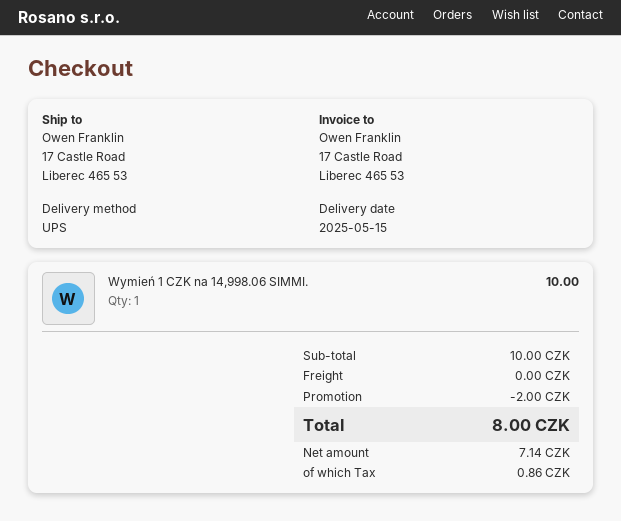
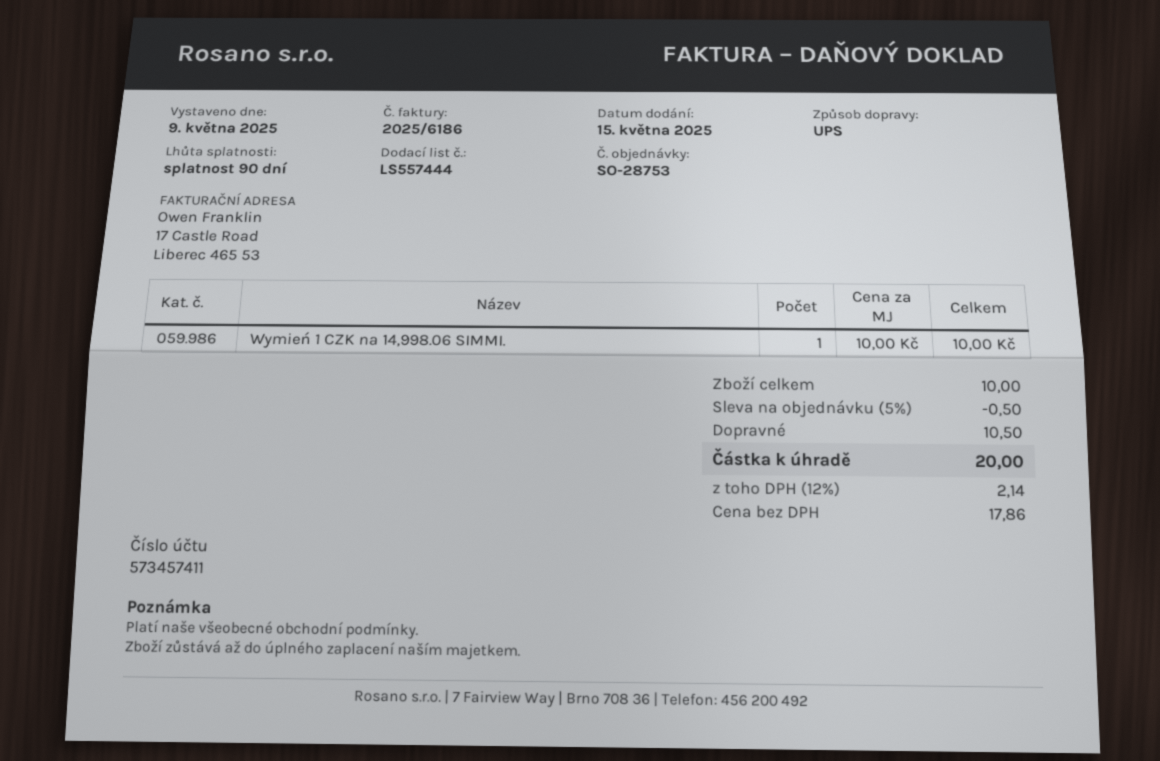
discount: 2.00 -> 0.50
shipping: 0.00 -> 10.50
net: 7.14 -> 17.86
tax: 0.86 -> 2.14
total: 8.00 -> 20.00

